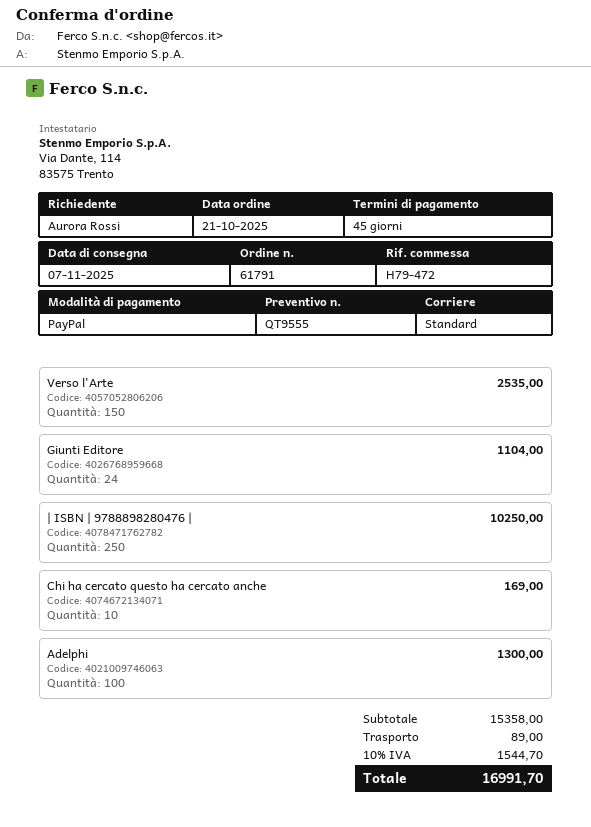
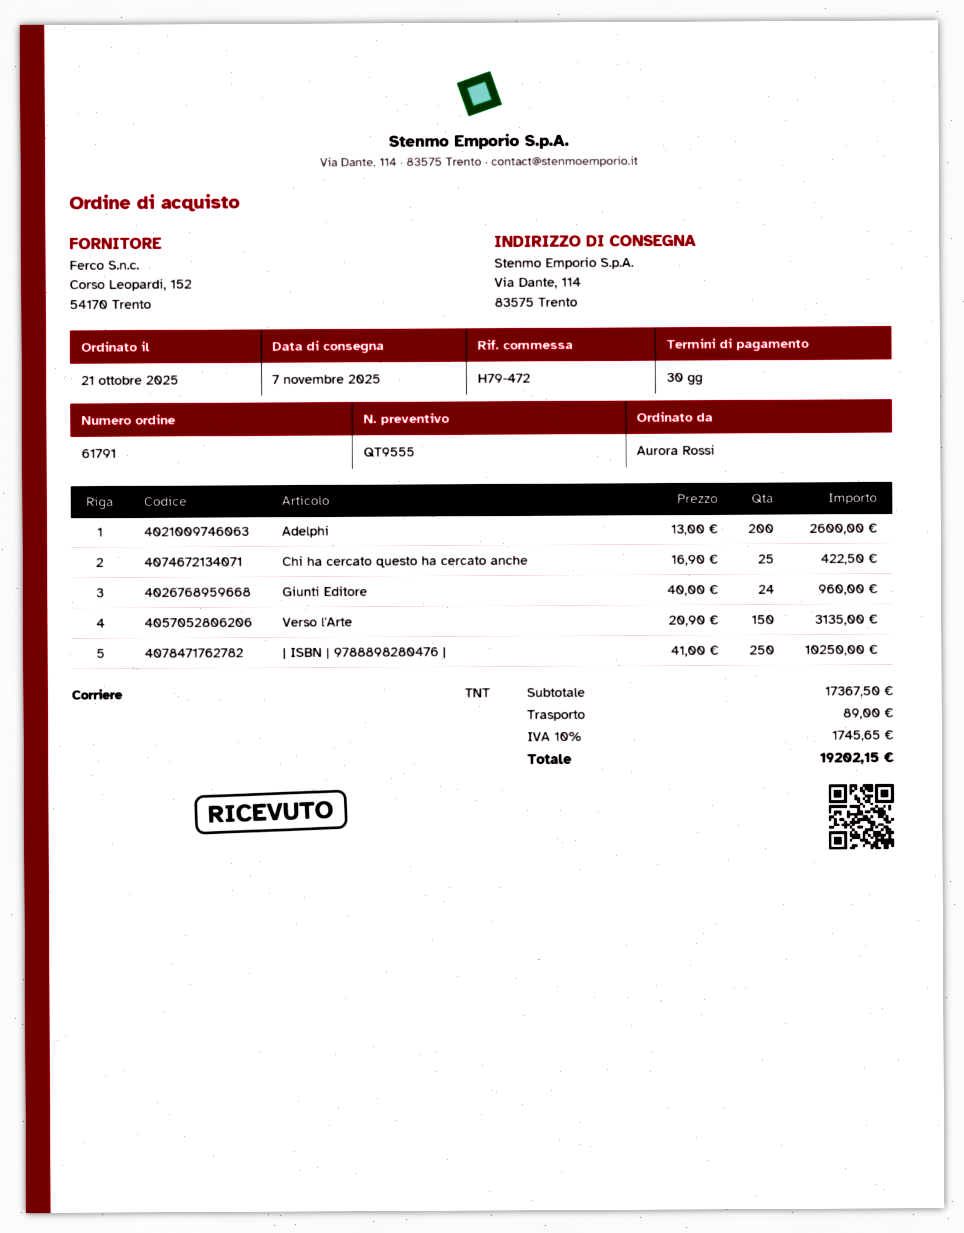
payment terms: 45 days -> 30 days
shipping method: standard -> TNT
Verso l'Arte: 150 for 2535.00 -> 150 for 3135.00
Giunti Editore: 24 for 1104.00 -> 24 for 960.00
Chi ha cercato questo ha cercato anche: 10 for 169.00 -> 25 for 422.50
Adelphi: 100 for 1300.00 -> 200 for 2600.00
subtotal: 15358.00 -> 17367.50
tax: 10% = 1544.70 -> 10% = 1745.65
total: 16991.70 -> 19202.15

